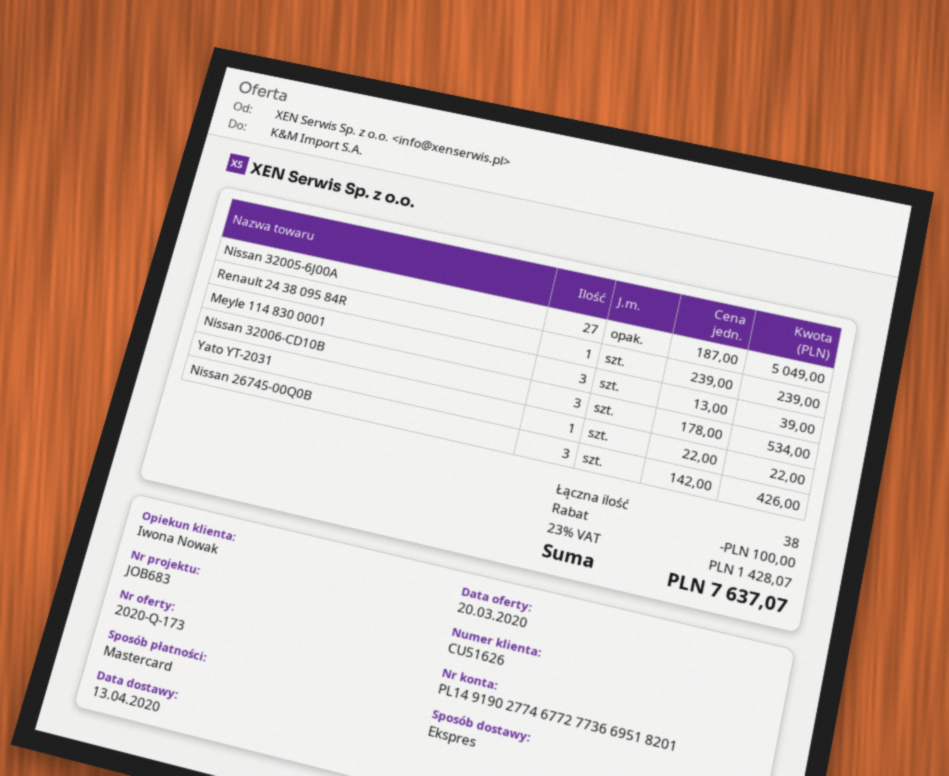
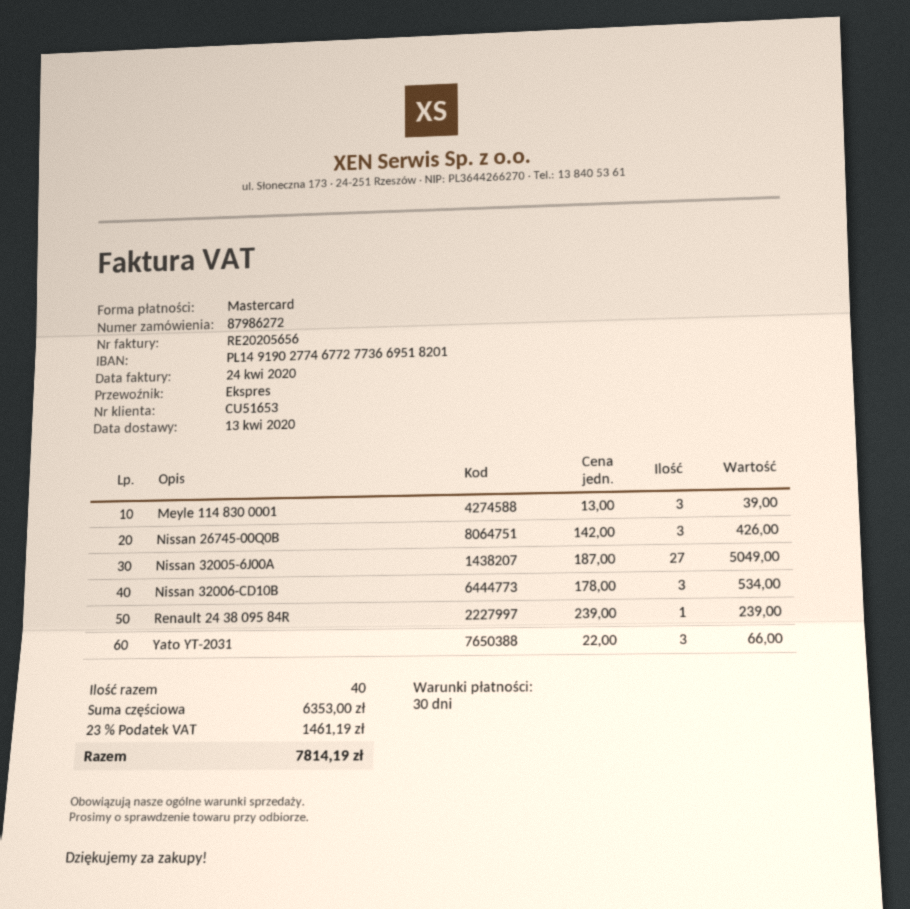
customer number: CU51626 -> CU51653
Yato YT-2031: 1 x 22.00 = 22.00 -> 3 x 22.00 = 66.00
total quantity: 38 -> 40
discount: 100.00 -> none
tax: 23% = 1428.07 -> 23% = 1461.19
total: 7637.07 -> 7814.19

